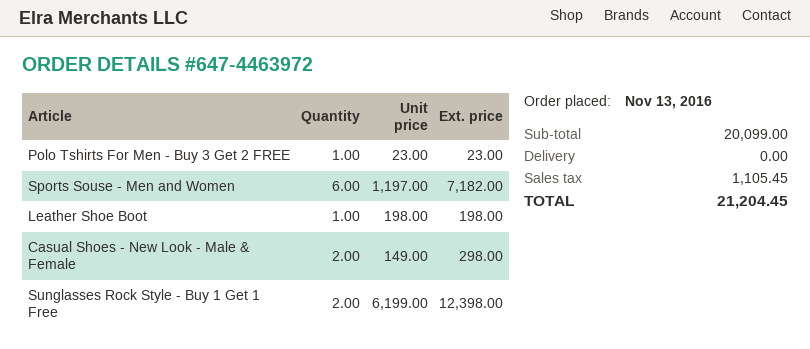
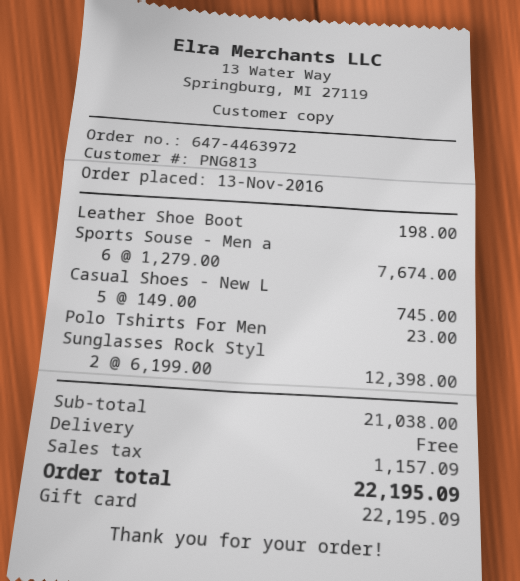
Sports Souse - Men and Women: 6 x 1197.00 = 7182.00 -> 6 x 1279.00 = 7674.00
Casual Shoes - New Look - Male & Female: 2 x 149.00 = 298.00 -> 5 x 149.00 = 745.00
subtotal: 20099.00 -> 21038.00
tax: 1105.45 -> 1157.09
total: 21204.45 -> 22195.09

